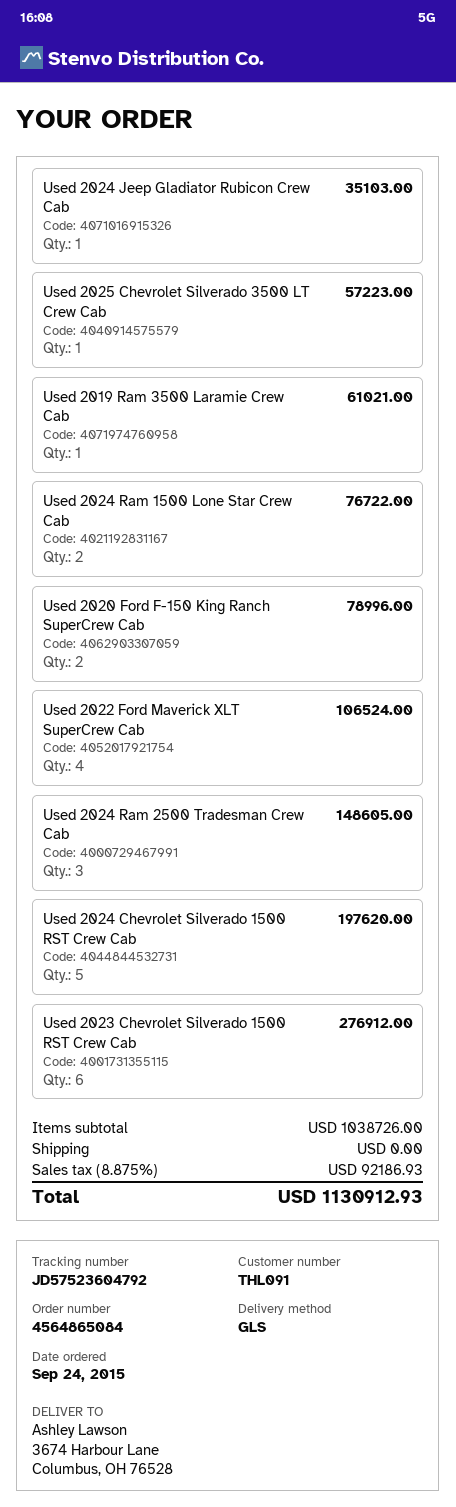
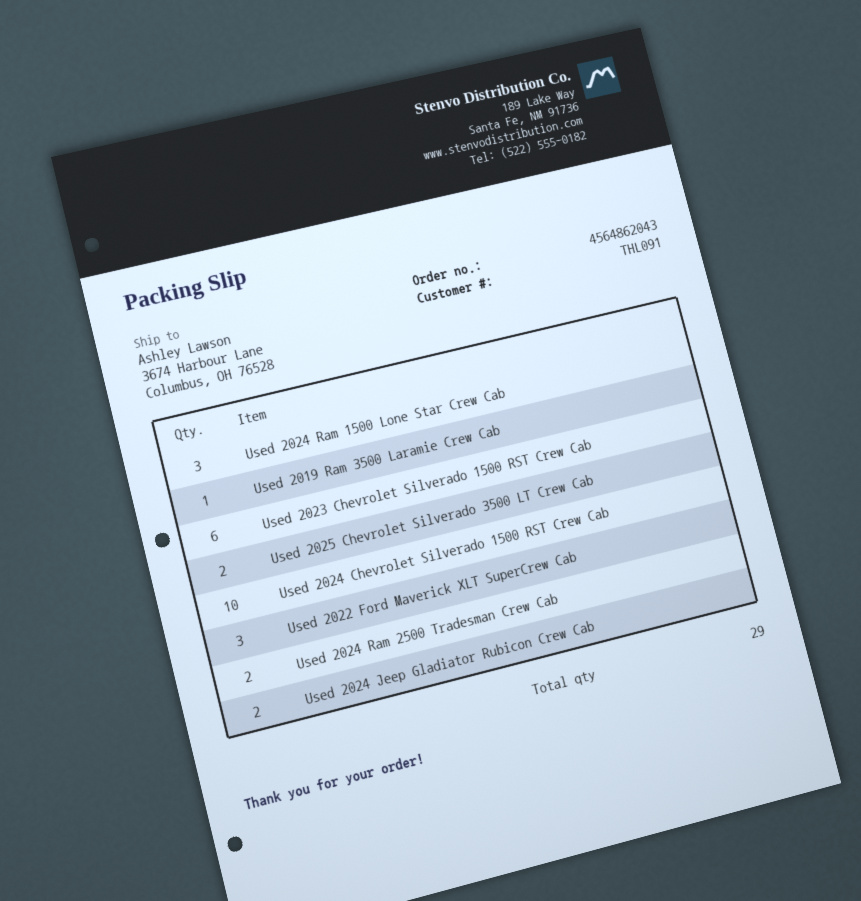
order number: 4564865084 -> 4564862043
Used 2024 Jeep Gladiator Rubicon Crew Cab: 1 -> 2
Used 2025 Chevrolet Silverado 3500 LT Crew Cab: 1 -> 2
Used 2024 Ram 1500 Lone Star Crew Cab: 2 -> 3
Used 2020 Ford F-150 King Ranch SuperCrew Cab: 2 -> none
Used 2022 Ford Maverick XLT SuperCrew Cab: 4 -> 3
Used 2024 Ram 2500 Tradesman Crew Cab: 3 -> 2
Used 2024 Chevrolet Silverado 1500 RST Crew Cab: 5 -> 10

